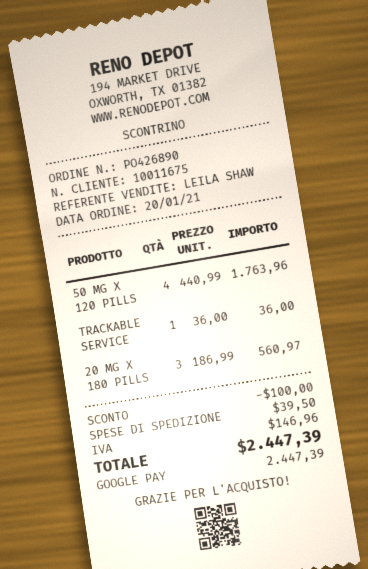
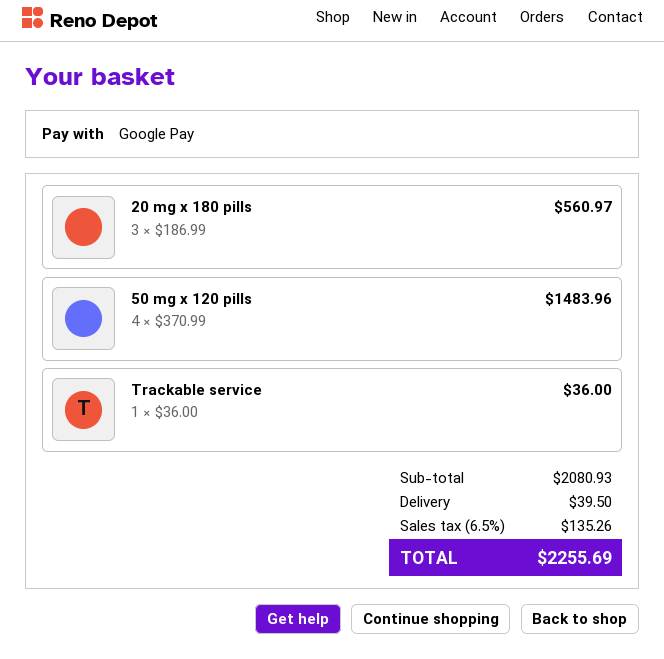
50 MG X 120 PILLS: 4 x 440.99 = 1763.96 -> 4 x 370.99 = 1483.96
discount: 100.00 -> none
tax: 146.96 -> 135.26
total: 2447.39 -> 2255.69

